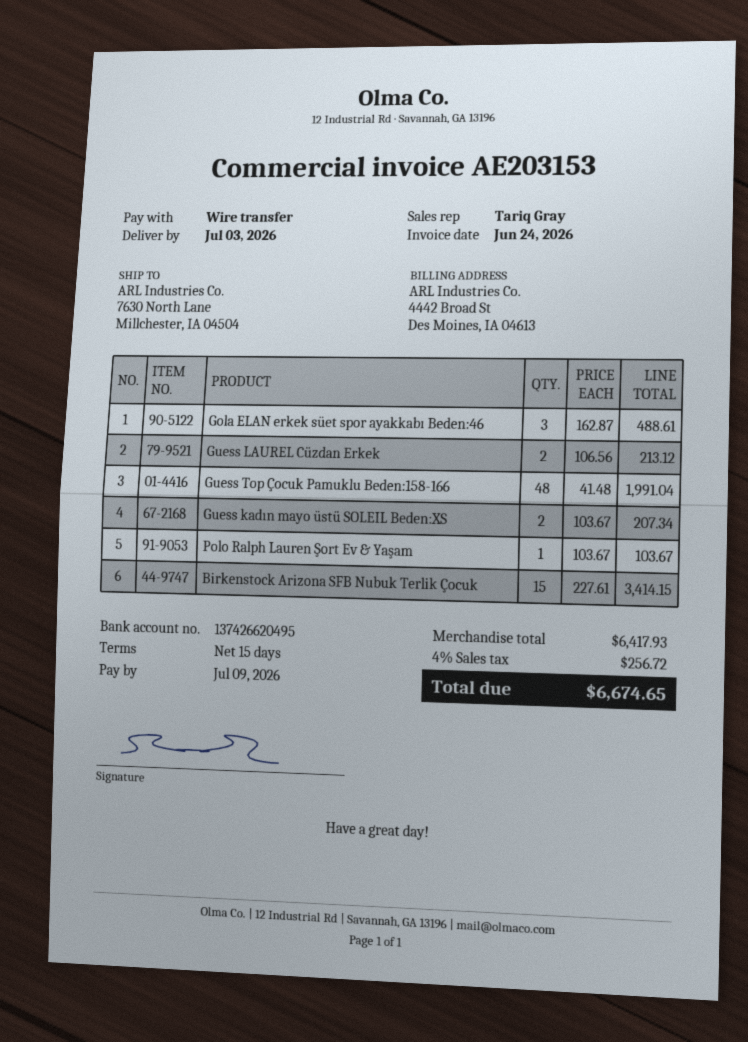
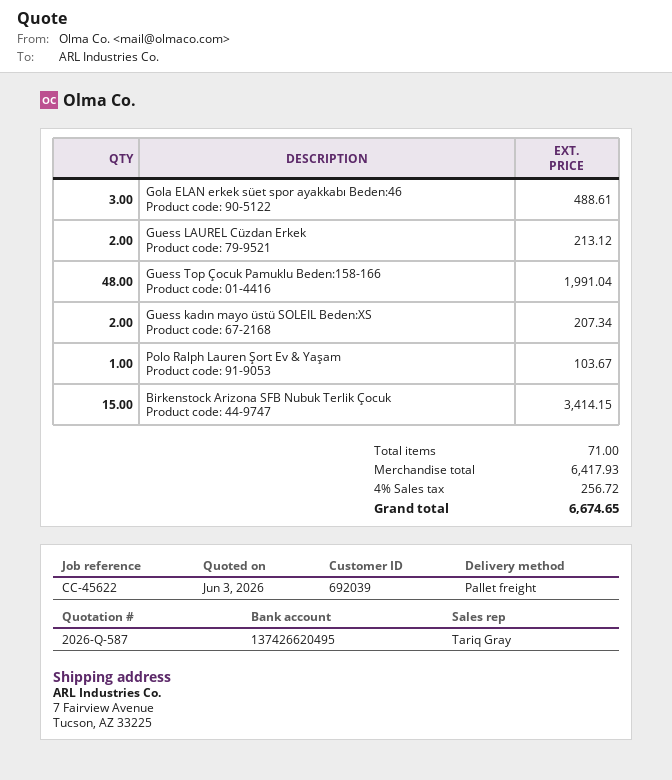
ship to: 7630 North Lane, Millchester, IA 04504 -> 7 Fairview Avenue, Tucson, AZ 33225

